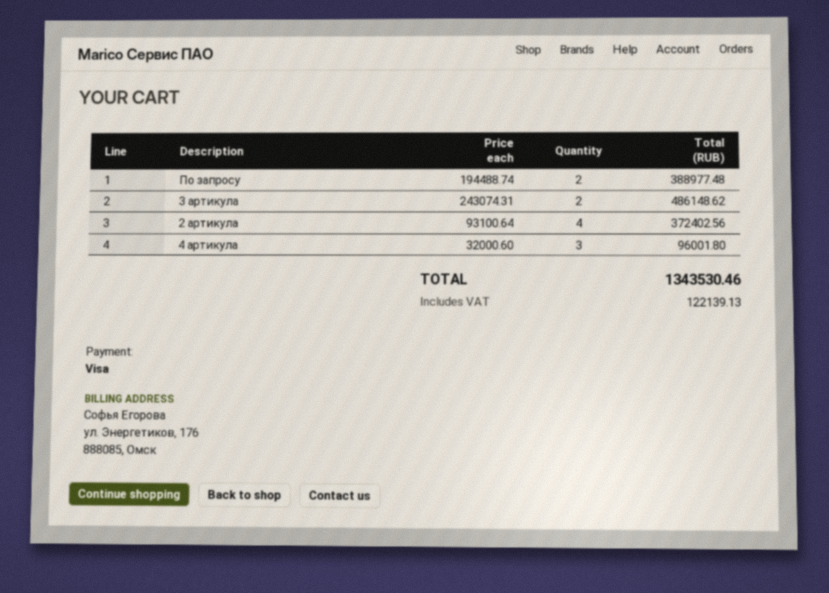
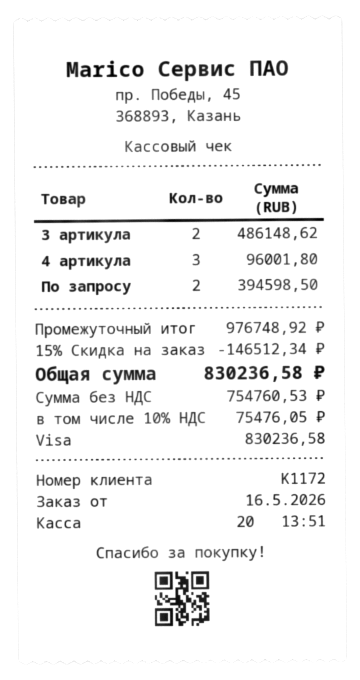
По запросу: 2 for 388977.48 -> 2 for 394598.50
2 артикула: 4 for 372402.56 -> none
discount: none -> 15% = 146512.34
tax: 122139.13 -> 75476.05
total: 1343530.46 -> 830236.58

